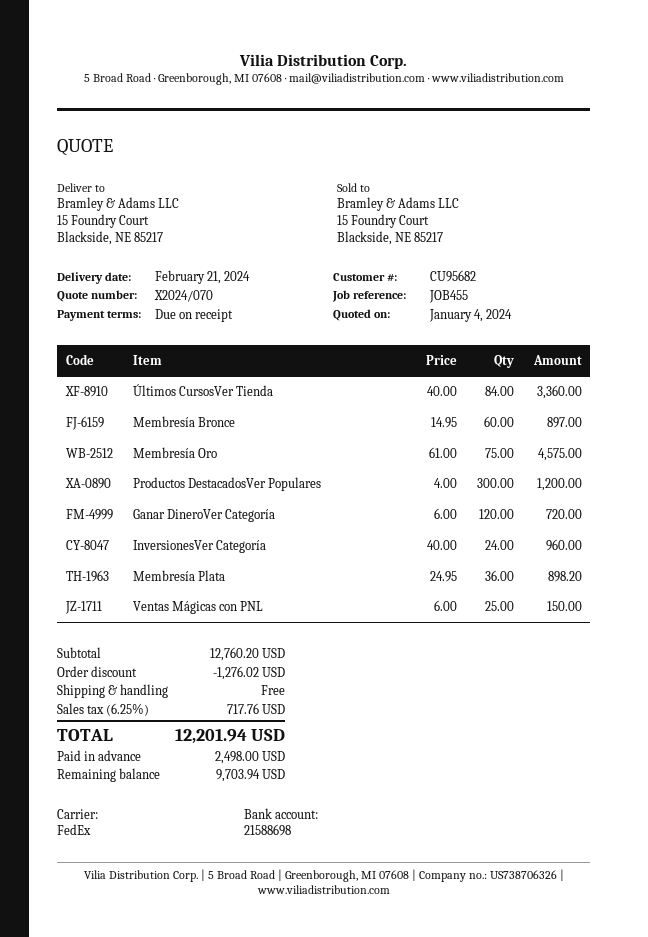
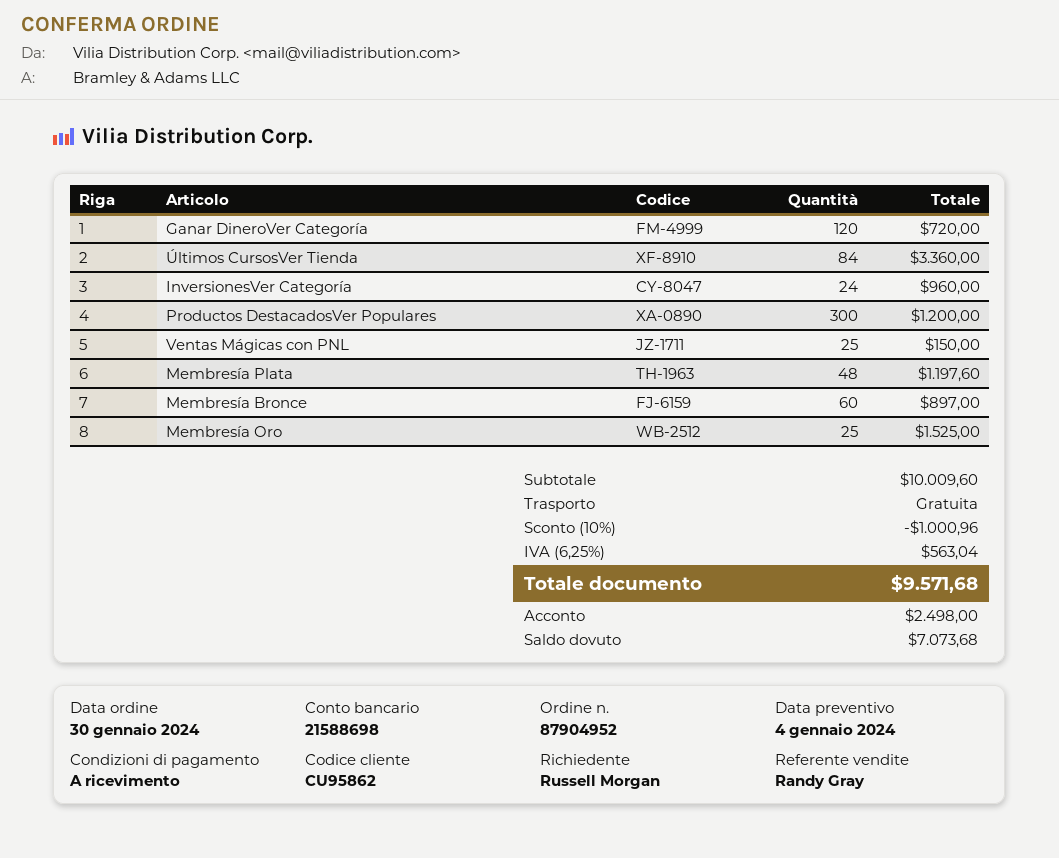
customer number: CU95682 -> CU95862
Membresía Oro: 75 for 4575.00 -> 25 for 1525.00
Membresía Plata: 36 for 898.20 -> 48 for 1197.60
subtotal: 12760.20 -> 10009.60
discount: 1276.02 -> 1000.96
tax: 6.25% = 717.76 -> 6.25% = 563.04
total: 12201.94 -> 9571.68
balance: 9703.94 -> 7073.68

